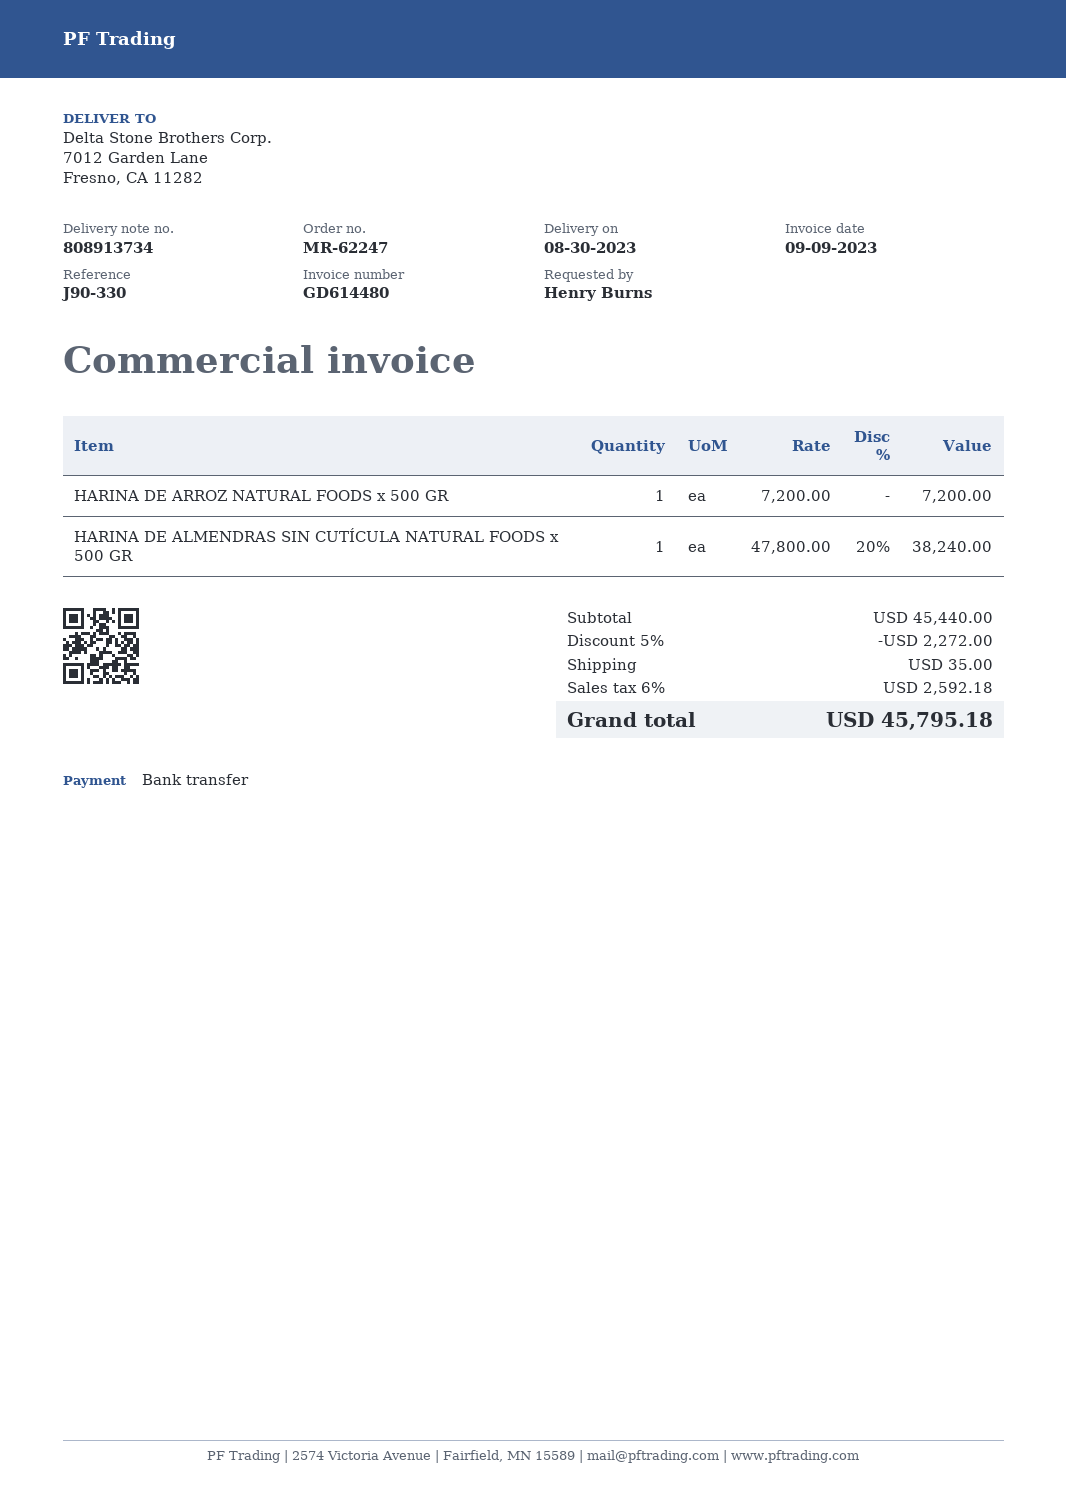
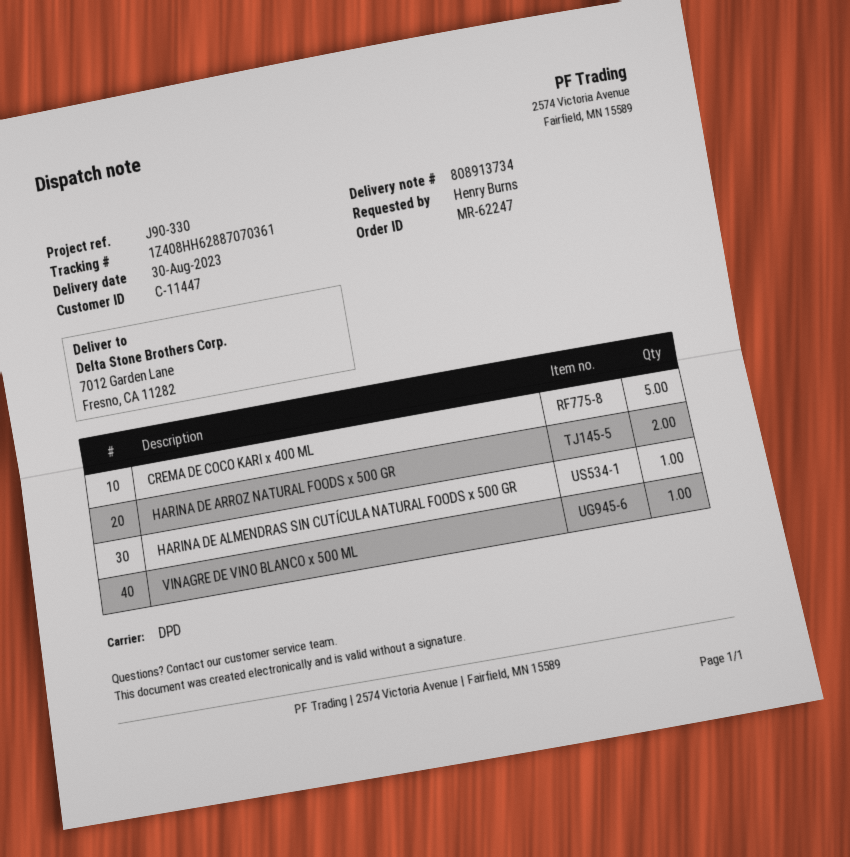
HARINA DE ARROZ NATURAL FOODS x 500 GR: 1 -> 2
CREMA DE COCO KARI x 400 ML: none -> 5
VINAGRE DE VINO BLANCO x 500 ML: none -> 1

